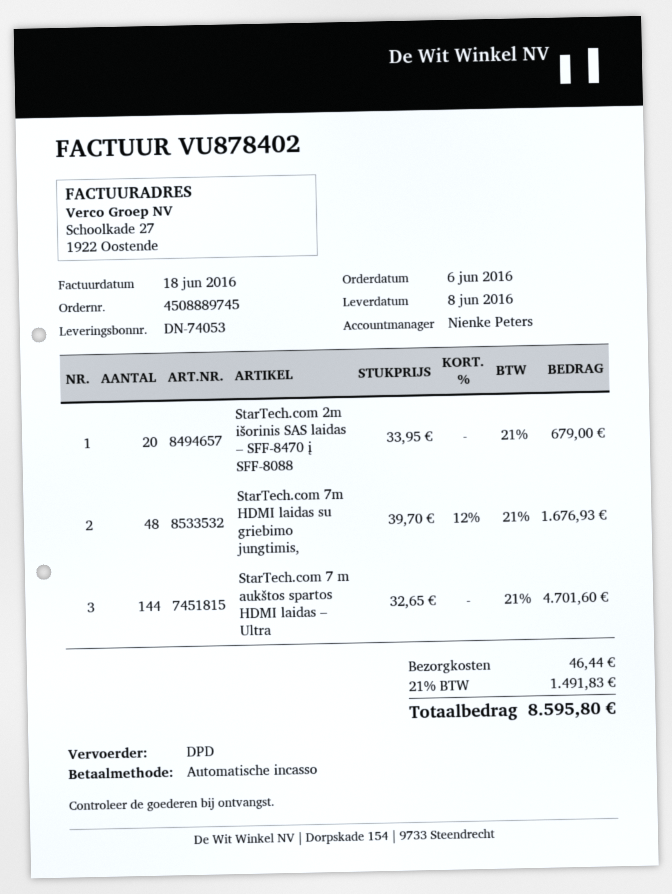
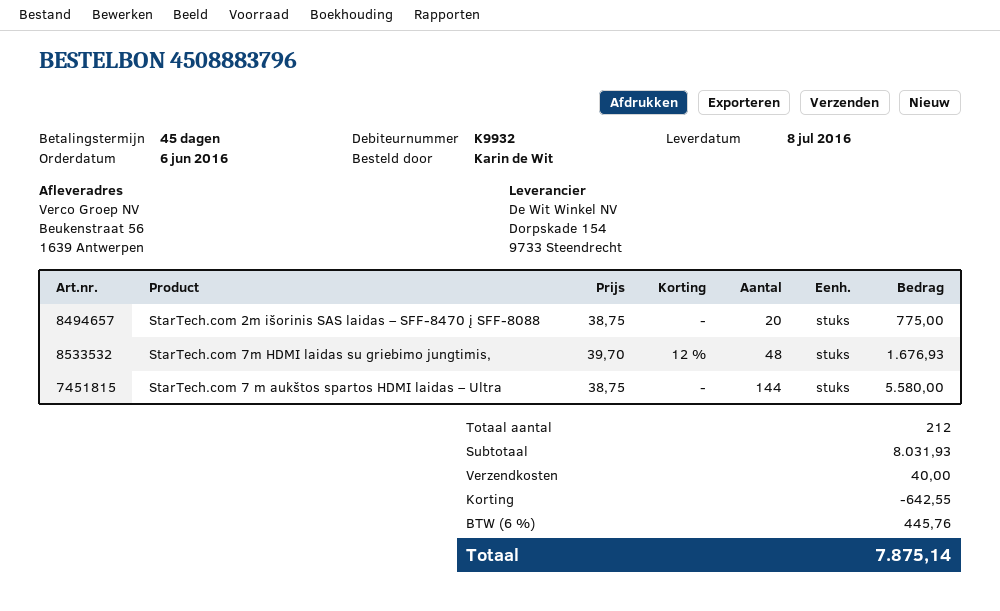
order number: 4508889745 -> 4508883796
delivery date: 2016-06-08 -> 2016-07-08
StarTech.com 2m išorinis SAS laidas – SFF-8470 į SFF-8088: 20 x 33.95 = 679.00 -> 20 x 38.75 = 775.00
StarTech.com 7 m aukštos spartos HDMI laidas – Ultra: 144 x 32.65 = 4701.60 -> 144 x 38.75 = 5580.00
discount: none -> 642.55
shipping: 46.44 -> 40.00
tax: 21% = 1491.83 -> 6% = 445.76
total: 8595.80 -> 7875.14

